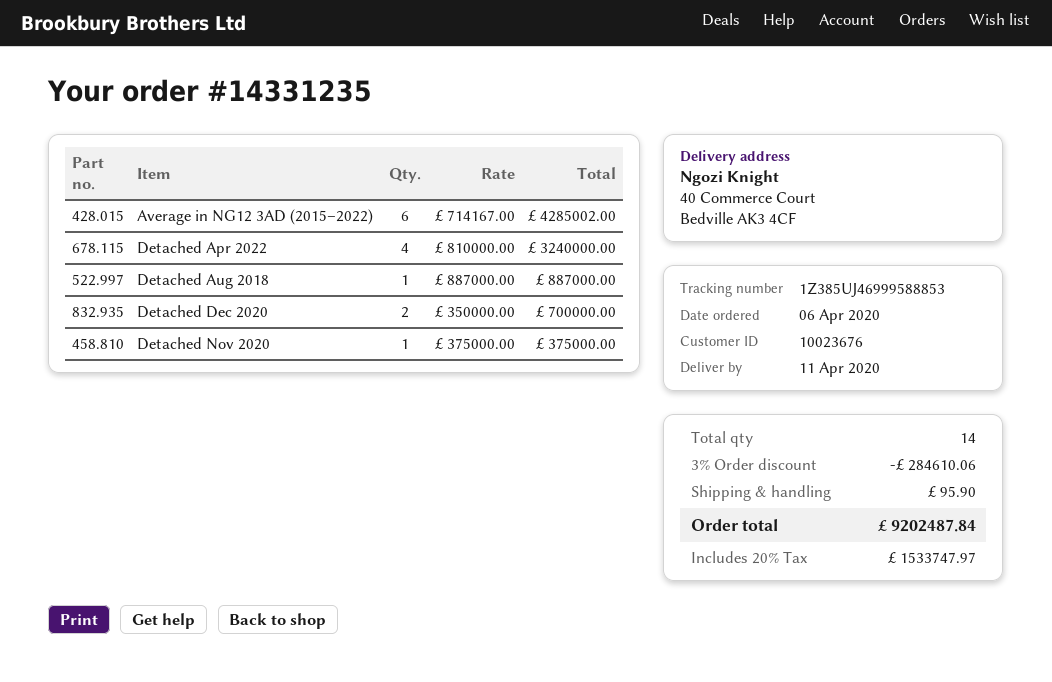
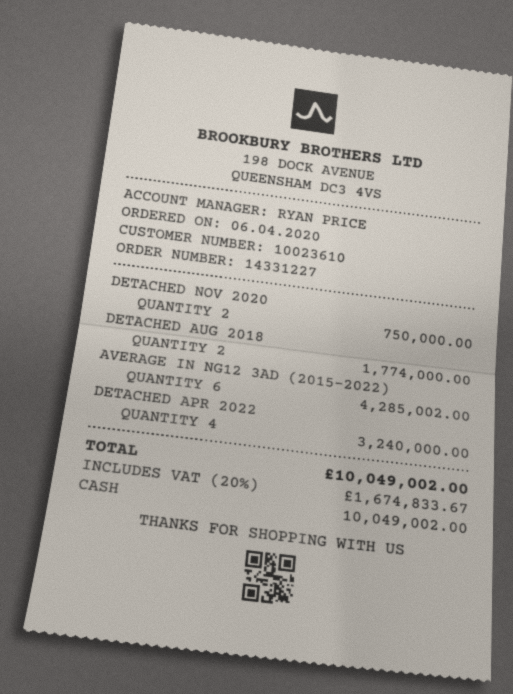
order number: 14331235 -> 14331227
customer number: 10023676 -> 10023610
Detached Aug 2018: 1 for 887000.00 -> 2 for 1774000.00
Detached Dec 2020: 2 for 700000.00 -> none
Detached Nov 2020: 1 for 375000.00 -> 2 for 750000.00
discount: 3% = 284610.06 -> none
shipping: 95.90 -> none
tax: 20% = 1533747.97 -> 20% = 1674833.67
total: 9202487.84 -> 10049002.00

